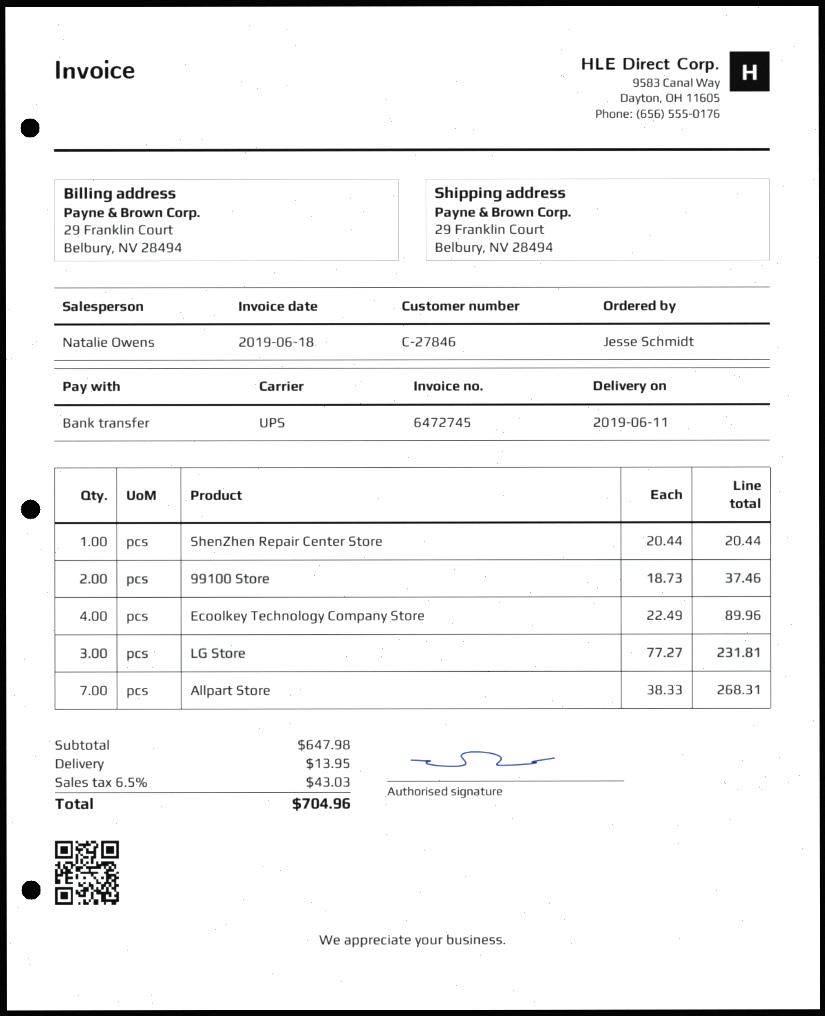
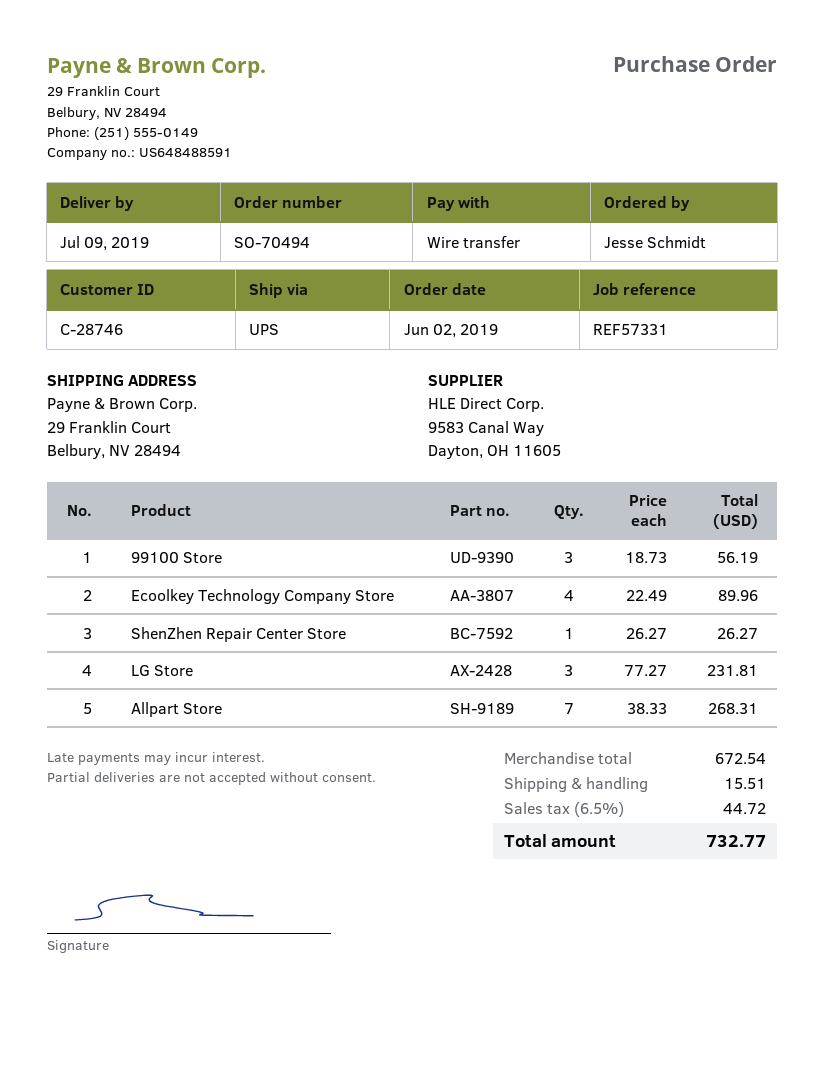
delivery date: 2019-06-11 -> 2019-07-09
customer number: C-27846 -> C-28746
ShenZhen Repair Center Store: 1 x 20.44 = 20.44 -> 1 x 26.27 = 26.27
99100 Store: 2 x 18.73 = 37.46 -> 3 x 18.73 = 56.19
subtotal: 647.98 -> 672.54
shipping: 13.95 -> 15.51
tax: 6.5% = 43.03 -> 6.5% = 44.72
total: 704.96 -> 732.77

